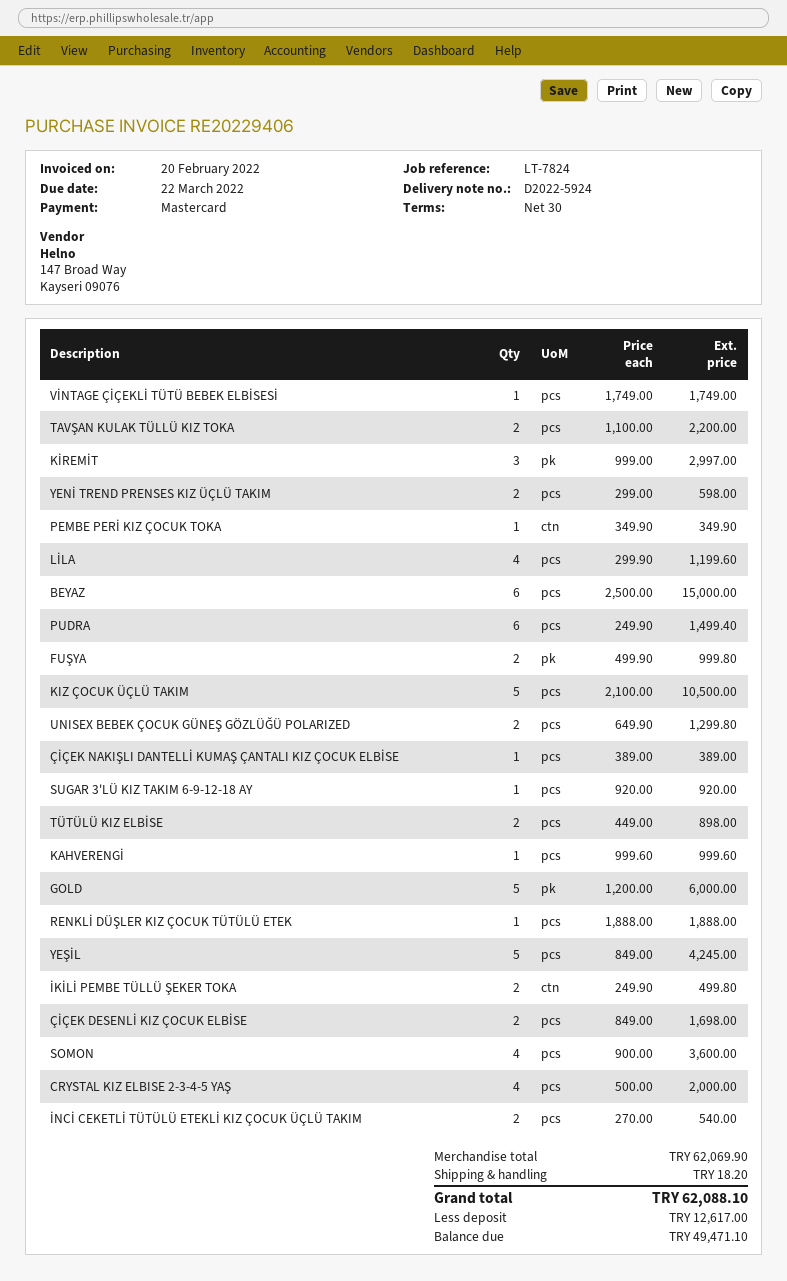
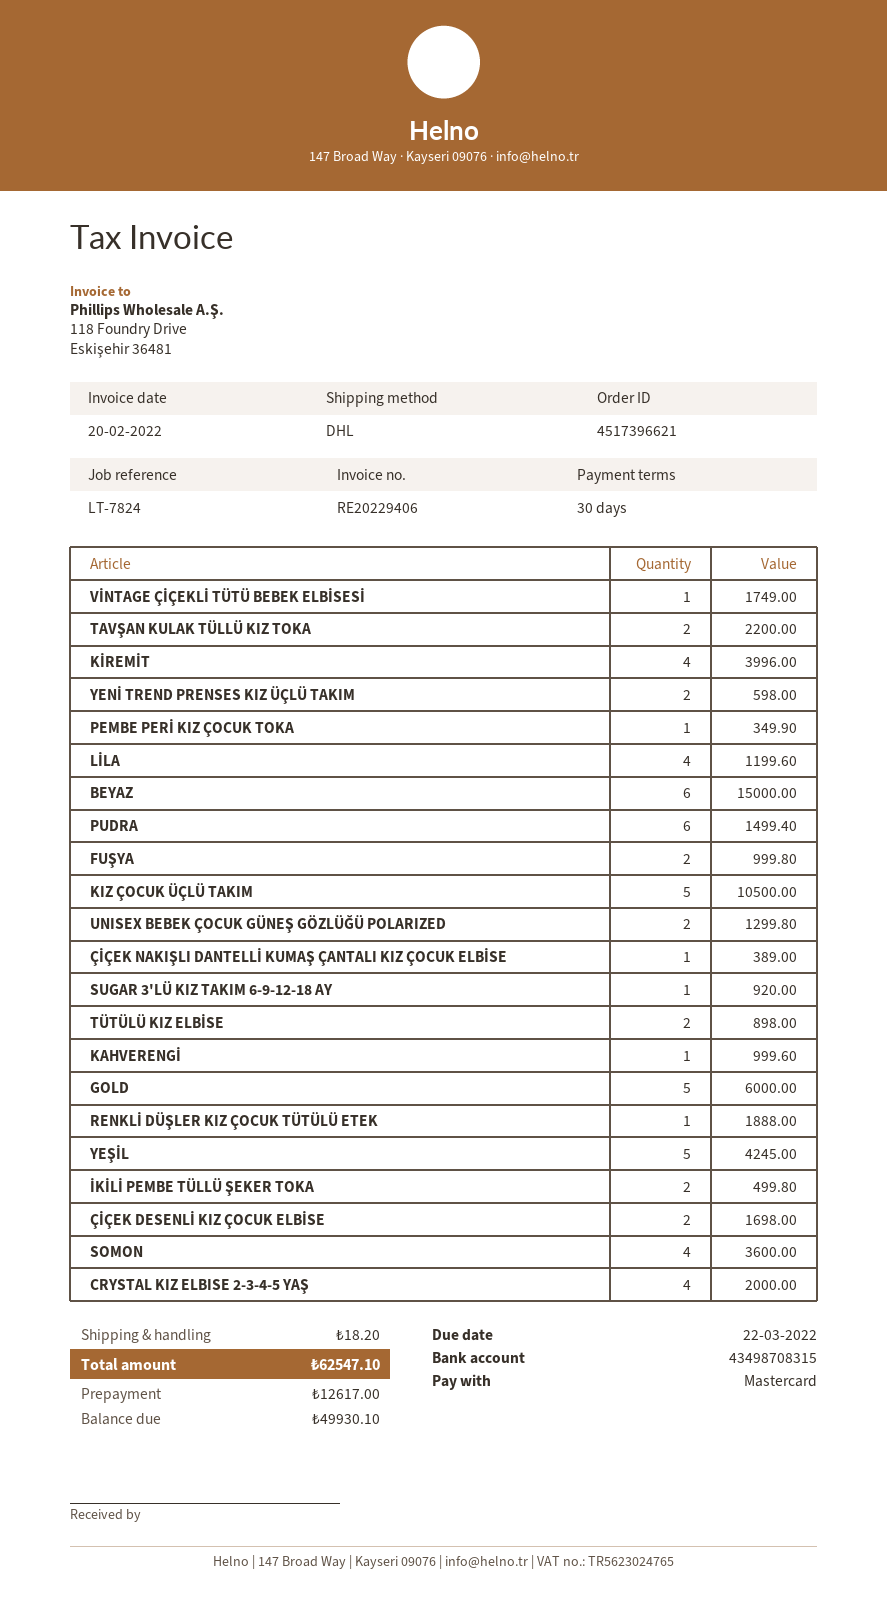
KİREMİT: 3 for 2997.00 -> 4 for 3996.00
İNCİ CEKETLİ TÜTÜLÜ ETEKLİ KIZ ÇOCUK ÜÇLÜ TAKIM: 2 for 540.00 -> none
total: 62088.10 -> 62547.10
balance: 49471.10 -> 49930.10

